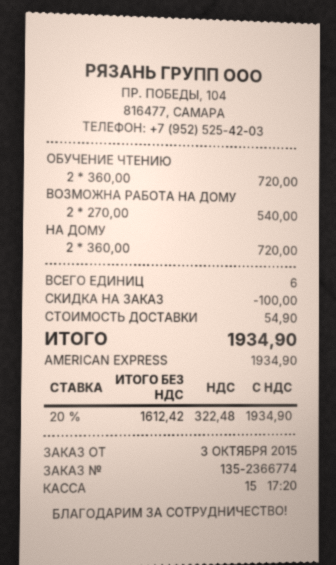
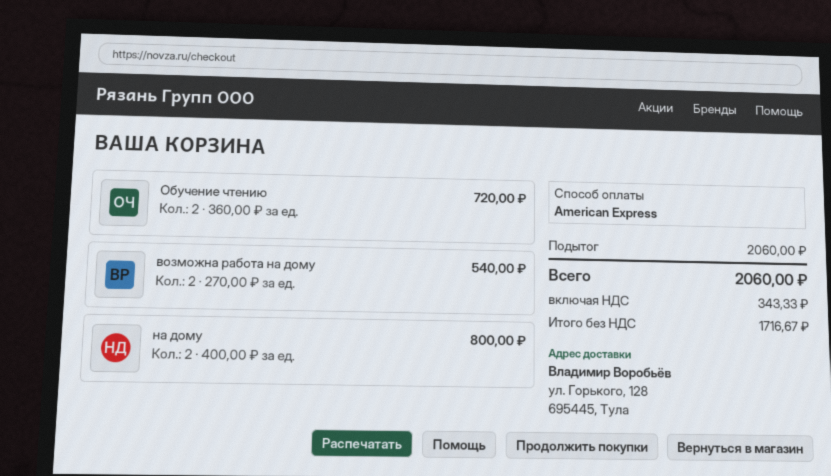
НА ДОМУ: 2 x 360.00 = 720.00 -> 2 x 400.00 = 800.00
discount: 100.00 -> none
shipping: 54.90 -> none
net: 1612.42 -> 1716.67
tax: 322.48 -> 343.33
total: 1934.90 -> 2060.00

